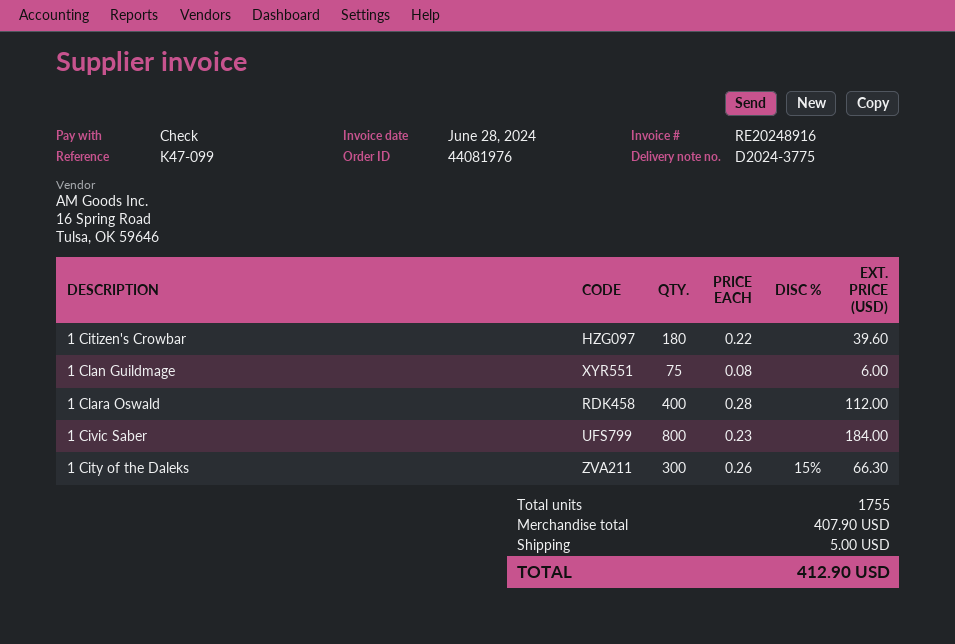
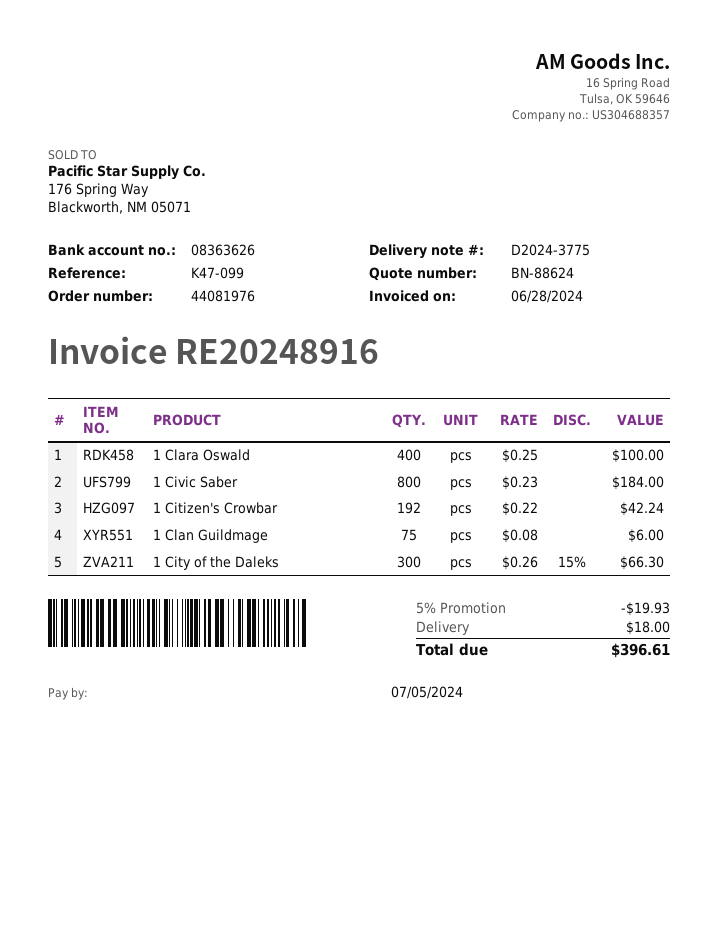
1 Citizen's Crowbar: 180 x 0.22 = 39.60 -> 192 x 0.22 = 42.24
1 Clara Oswald: 400 x 0.28 = 112.00 -> 400 x 0.25 = 100.00
discount: none -> 5% = 19.93
shipping: 5.00 -> 18.00
total: 412.90 -> 396.61

